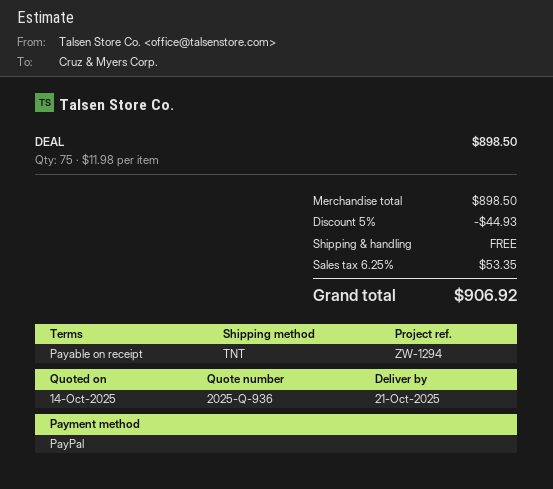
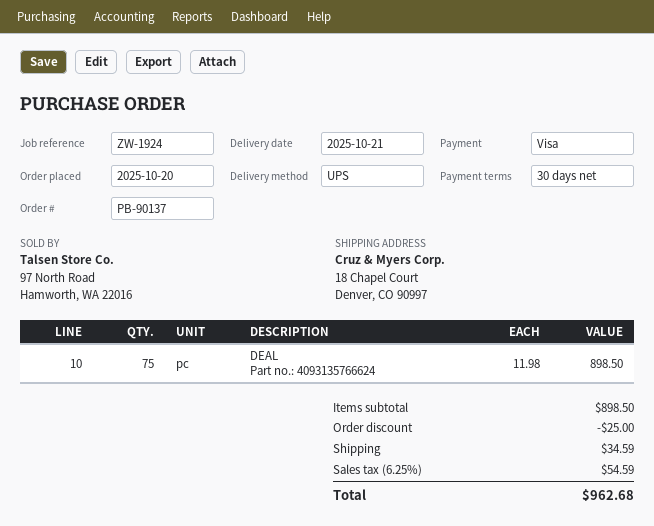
payment terms: on receipt -> 30 days
reference: ZW-1294 -> ZW-1924
payment method: PayPal -> Visa
shipping method: TNT -> UPS
discount: 44.93 -> 25.00
shipping: 0.00 -> 34.59
tax: 6.25% = 53.35 -> 6.25% = 54.59
total: 906.92 -> 962.68

